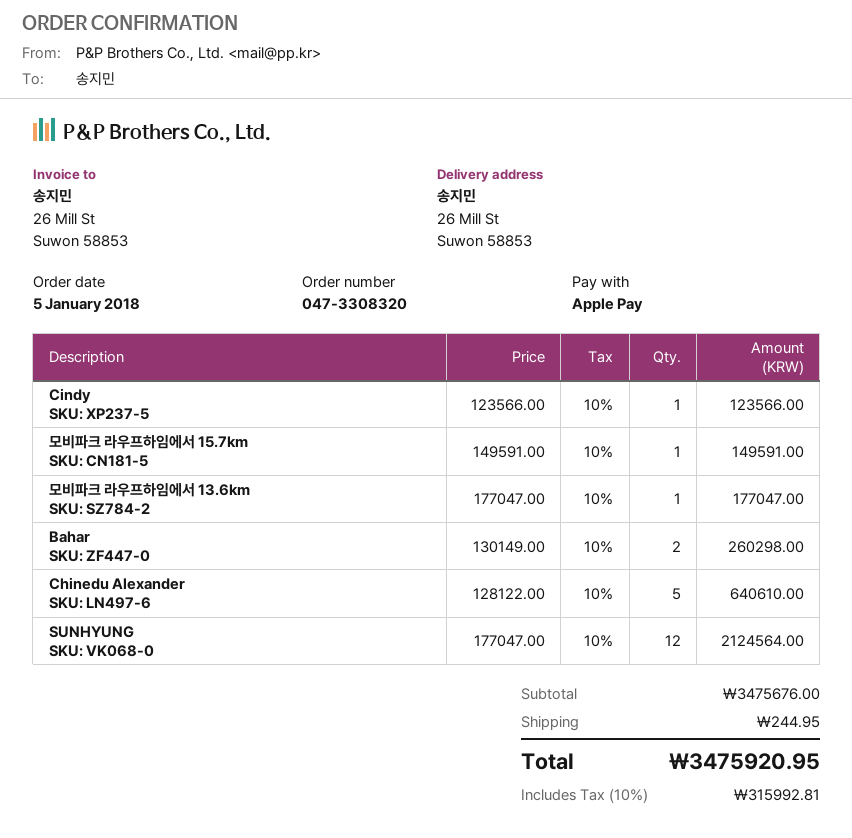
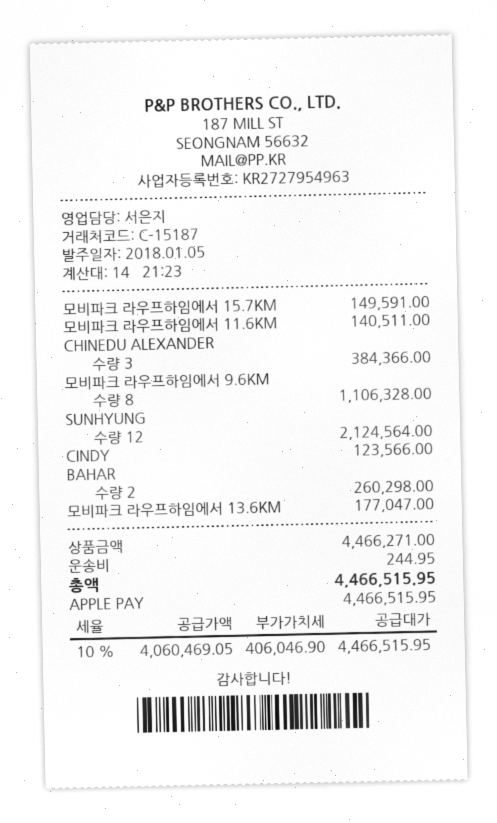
Chinedu Alexander: 5 for 640610.00 -> 3 for 384366.00
모비파크 라우프하임에서 11.6KM: none -> 1 for 140511.00
모비파크 라우프하임에서 9.6KM: none -> 8 for 1106328.00
subtotal: 3475676.00 -> 4466271.00
tax: 10% = 315992.81 -> 10% = 406046.90
total: 3475920.95 -> 4466515.95

